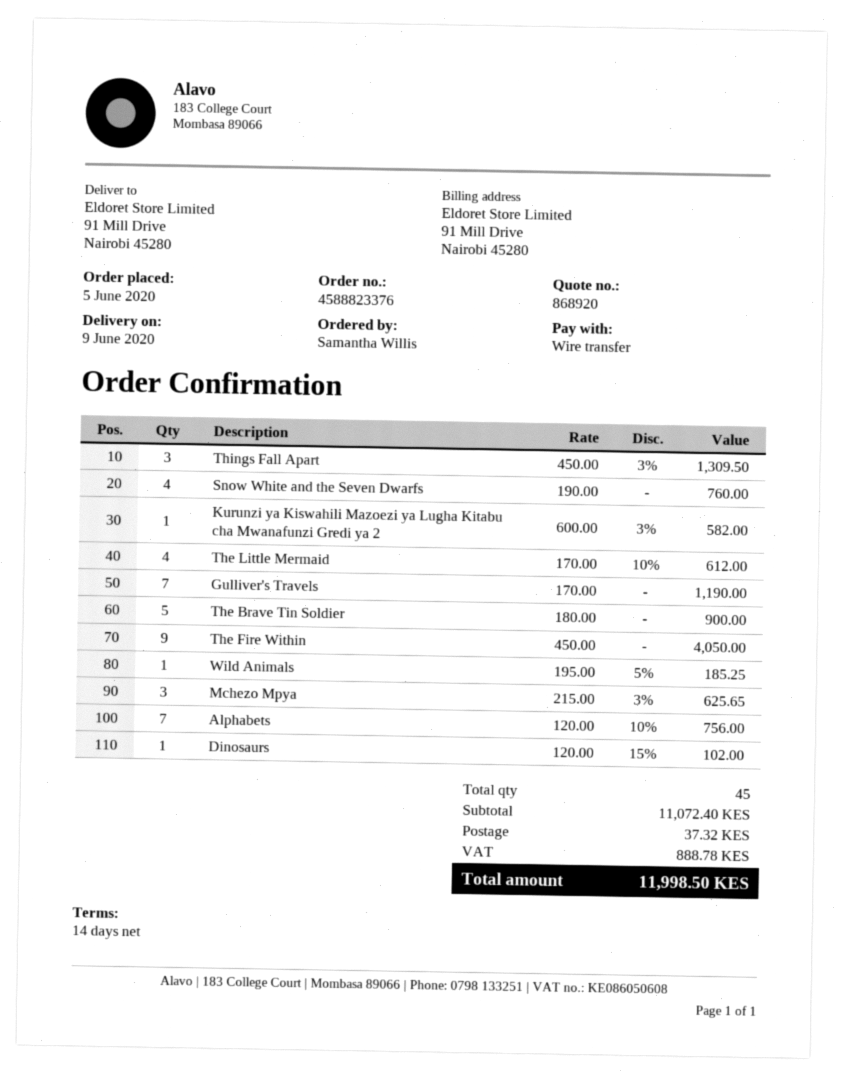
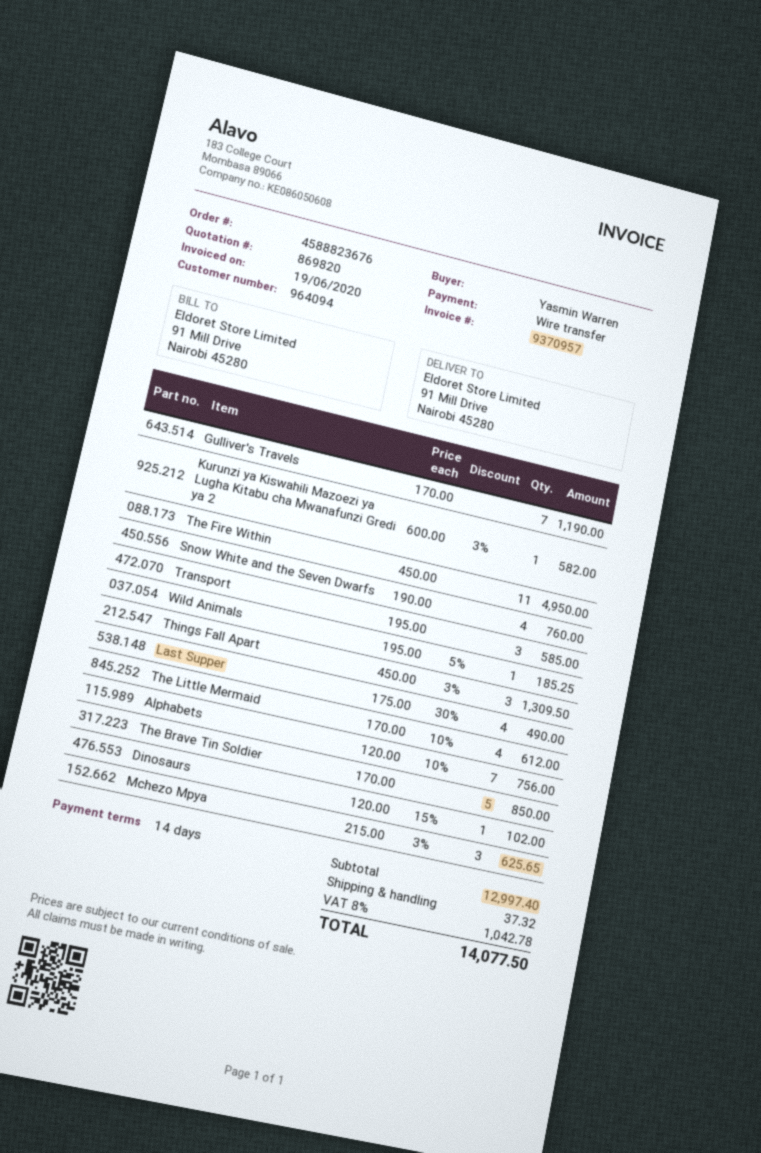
quote number: 868920 -> 869820
order number: 4588823376 -> 4588823676
ordered by: Samantha Willis -> Yasmin Warren
The Brave Tin Soldier: 5 x 180.00 = 900.00 -> 5 x 170.00 = 850.00
The Fire Within: 9 x 450.00 = 4050.00 -> 11 x 450.00 = 4950.00
Transport: none -> 3 x 195.00 = 585.00
Last Supper: none -> 4 x 175.00 - 30% = 490.00
subtotal: 11072.40 -> 12997.40
tax: 888.78 -> 1042.78
total: 11998.50 -> 14077.50

